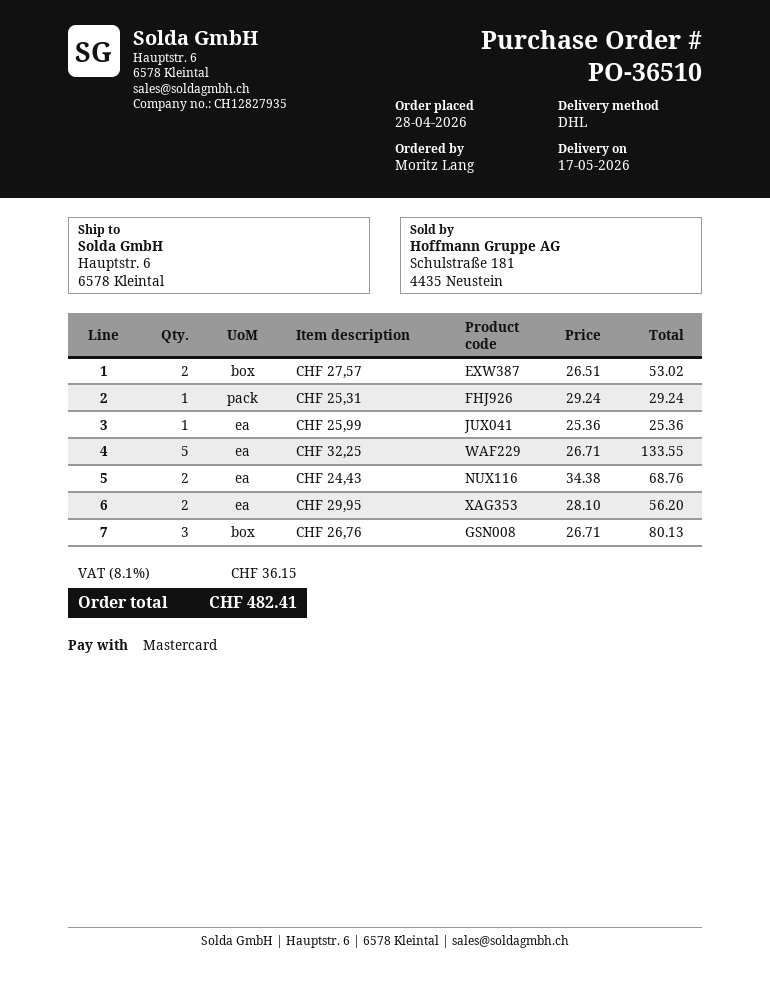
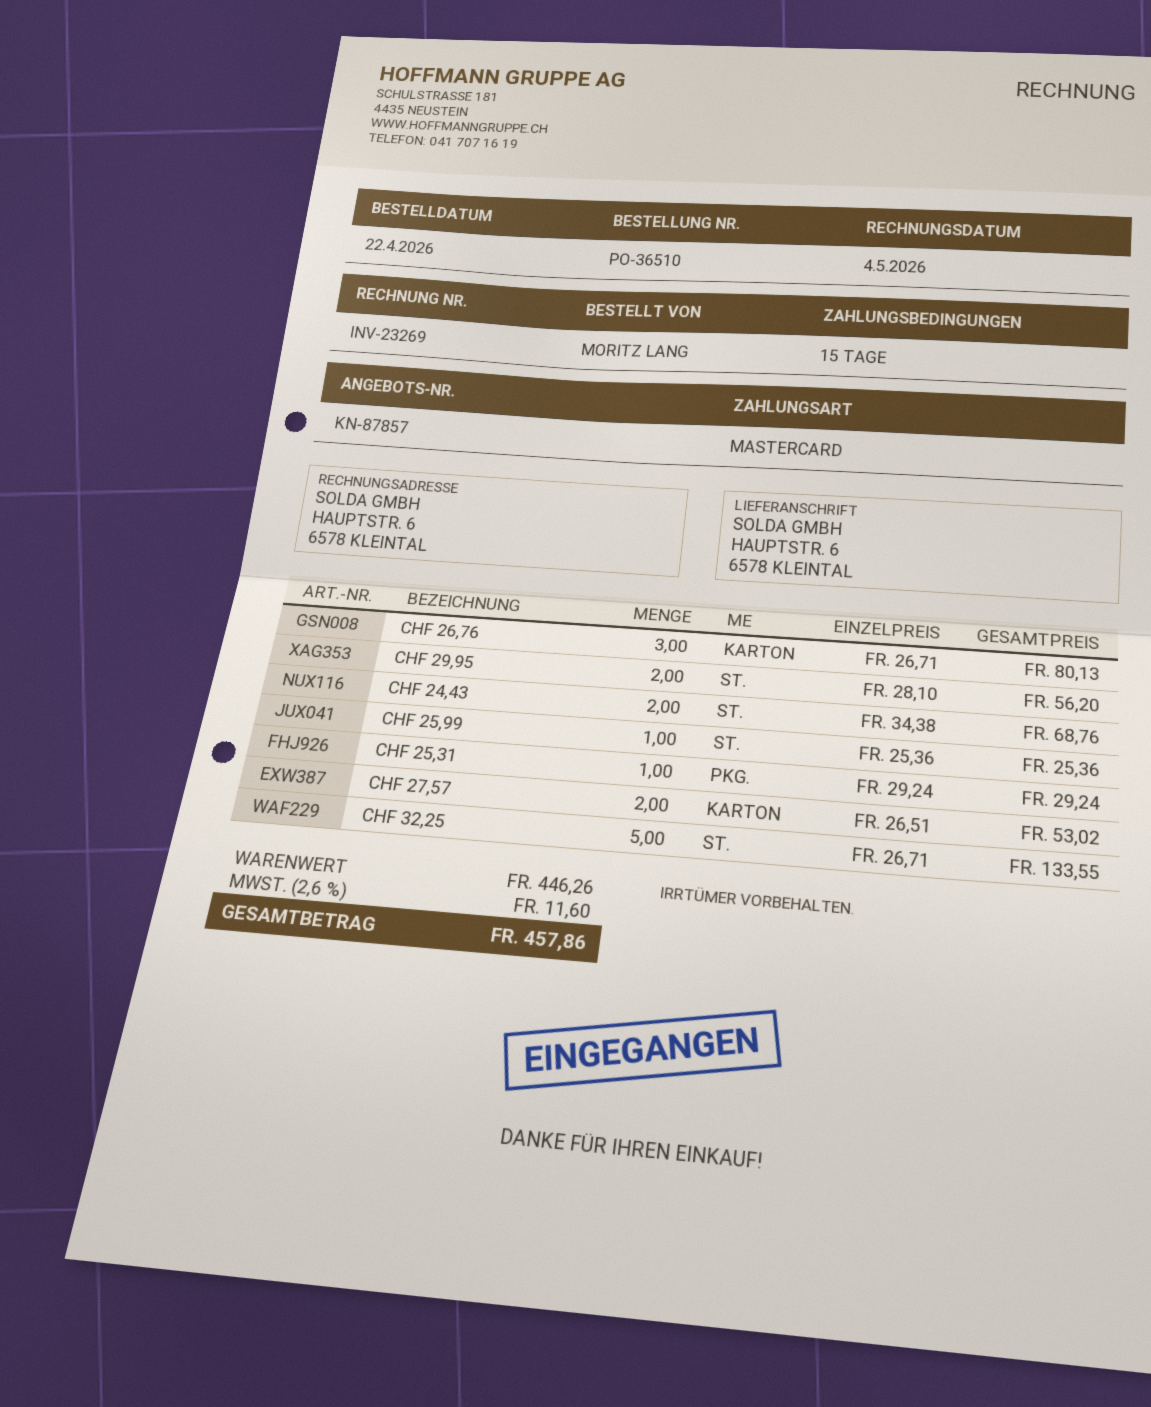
order date: 2026-04-28 -> 2026-04-22
tax: 8.1% = 36.15 -> 2.6% = 11.60
total: 482.41 -> 457.86

